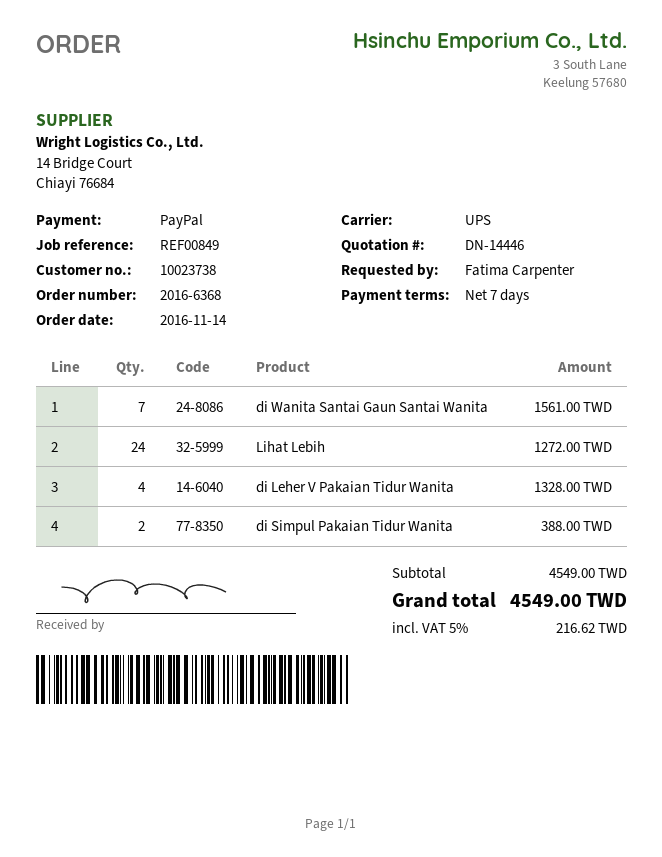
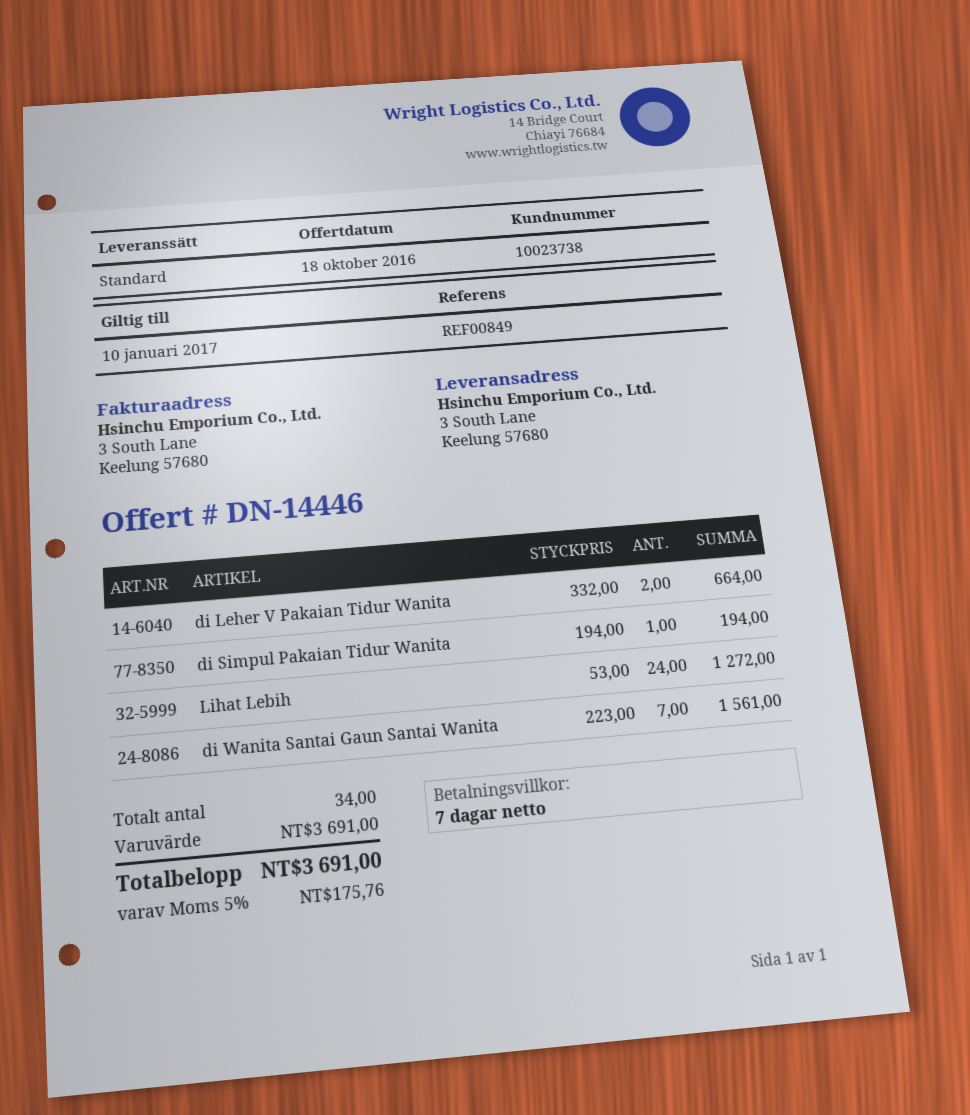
shipping method: UPS -> standard
di Leher V Pakaian Tidur Wanita: 4 for 1328.00 -> 2 for 664.00
di Simpul Pakaian Tidur Wanita: 2 for 388.00 -> 1 for 194.00
subtotal: 4549.00 -> 3691.00
tax: 5% = 216.62 -> 5% = 175.76
total: 4549.00 -> 3691.00

